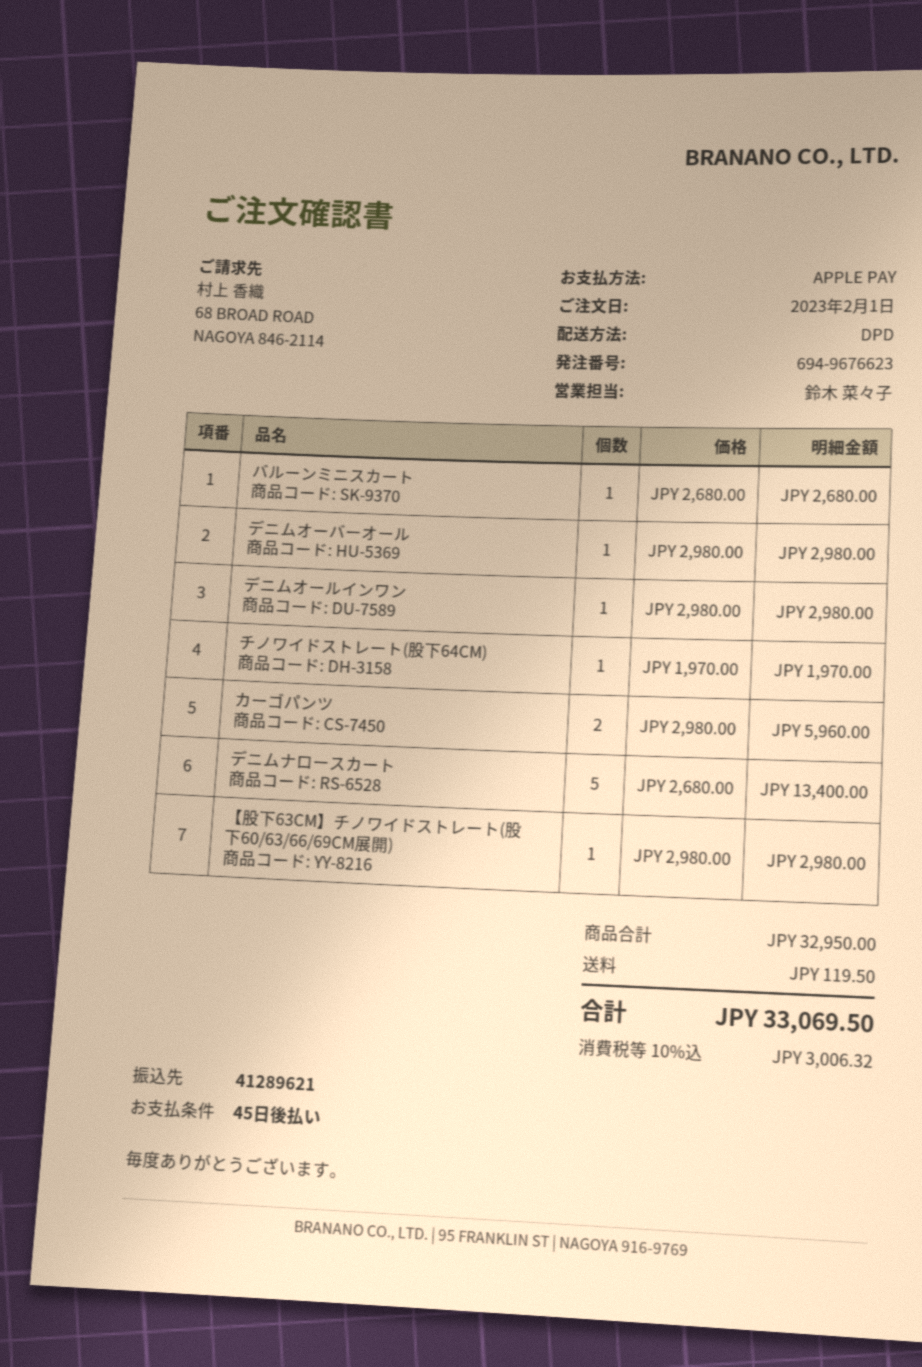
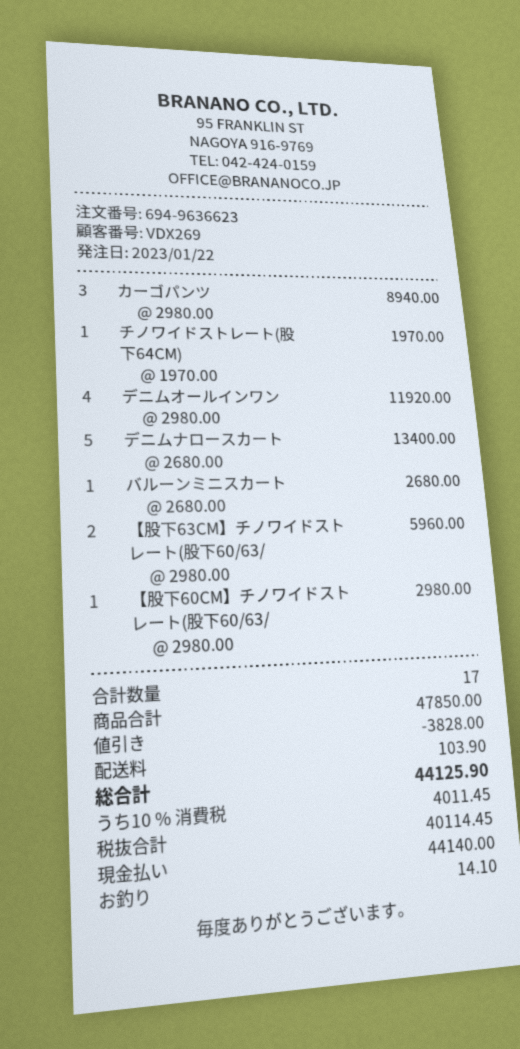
order number: 694-9676623 -> 694-9636623
order date: 2023-02-01 -> 2023-01-22
payment method: Apple Pay -> cash
デニムオーバーオール: 1 x 2980.00 = 2980.00 -> none
デニムオールインワン: 1 x 2980.00 = 2980.00 -> 4 x 2980.00 = 11920.00
カーゴパンツ: 2 x 2980.00 = 5960.00 -> 3 x 2980.00 = 8940.00
【股下63CM】チノワイドストレート(股下60/63/66/69CM展開): 1 x 2980.00 = 2980.00 -> 2 x 2980.00 = 5960.00
【股下60CM】チノワイドストレート(股下60/63/: none -> 1 x 2980.00 = 2980.00
subtotal: 32950.00 -> 47850.00
discount: none -> 3828.00
shipping: 119.50 -> 103.90
tax: 10% = 3006.32 -> 10% = 4011.45
total: 33069.50 -> 44125.90

